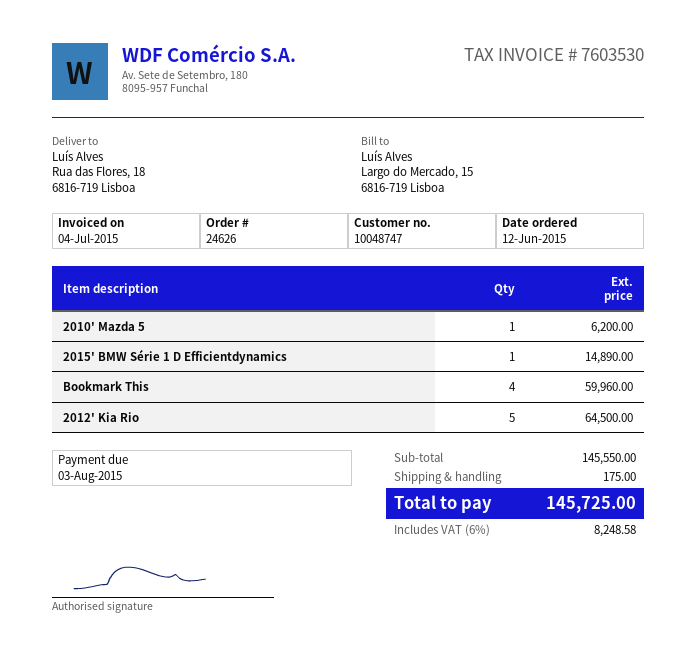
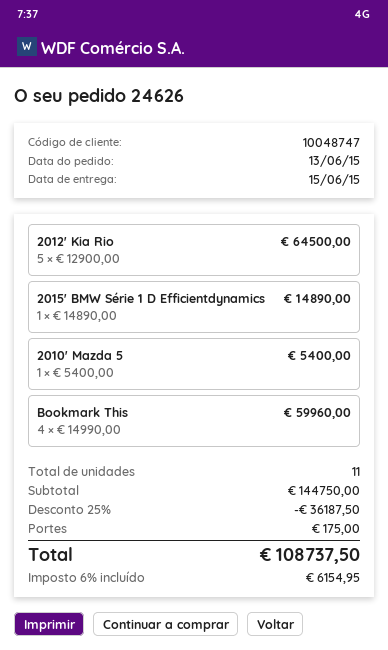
order date: 2015-06-12 -> 2015-06-13
2010' Mazda 5: 1 for 6200.00 -> 1 for 5400.00
subtotal: 145550.00 -> 144750.00
discount: none -> 25% = 36187.50
tax: 6% = 8248.58 -> 6% = 6154.95
total: 145725.00 -> 108737.50

